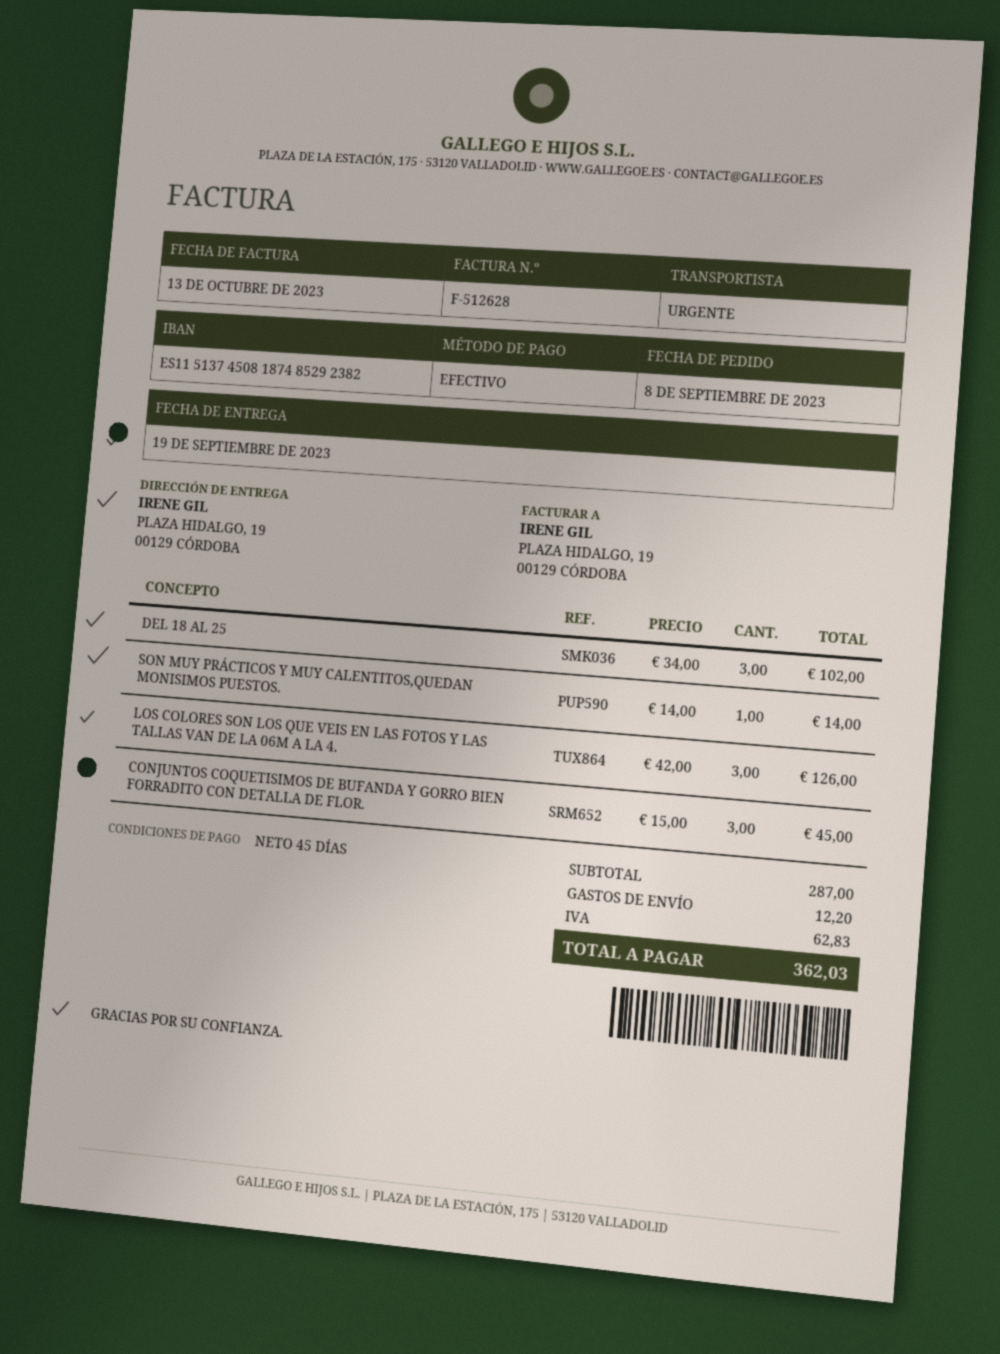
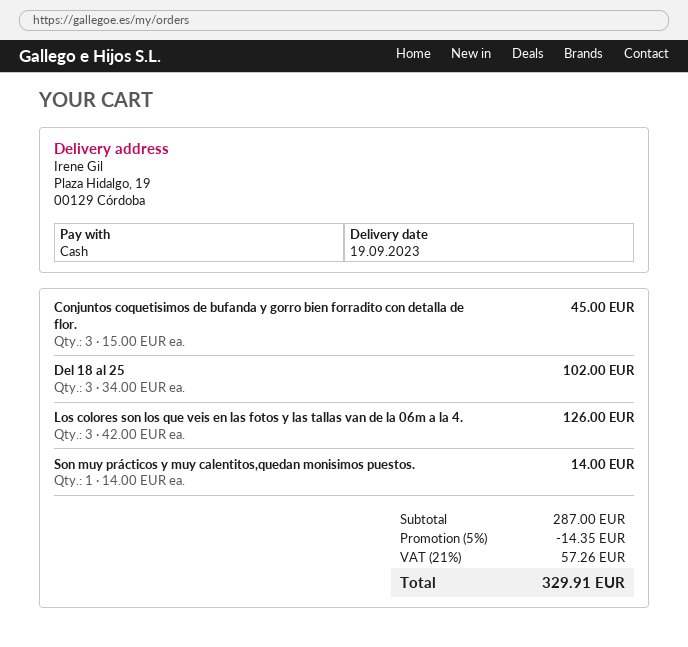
discount: none -> 5% = 14.35
shipping: 12.20 -> none
tax: 62.83 -> 57.26
total: 362.03 -> 329.91

